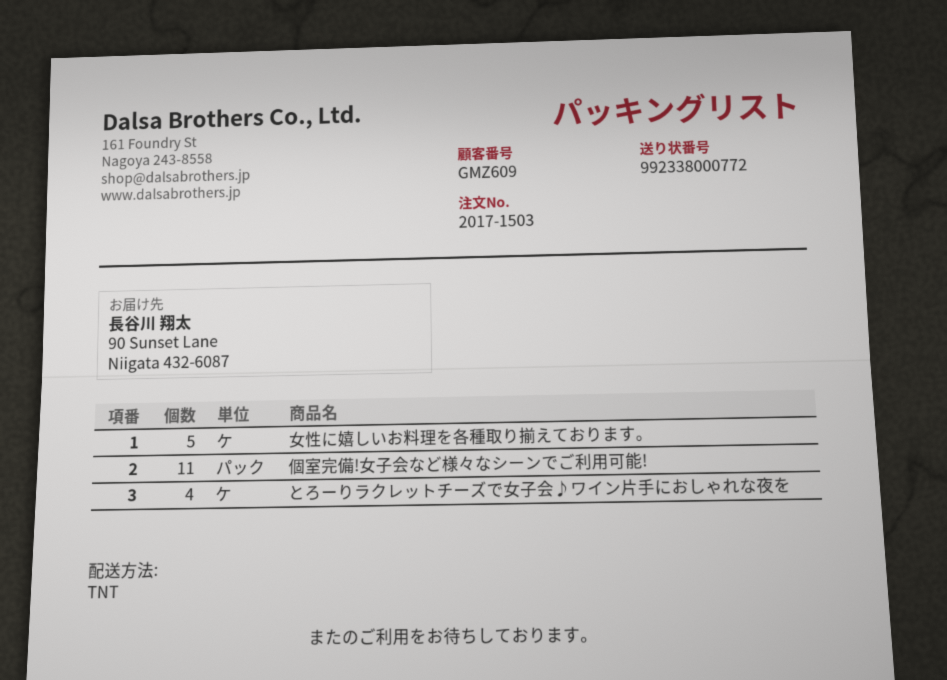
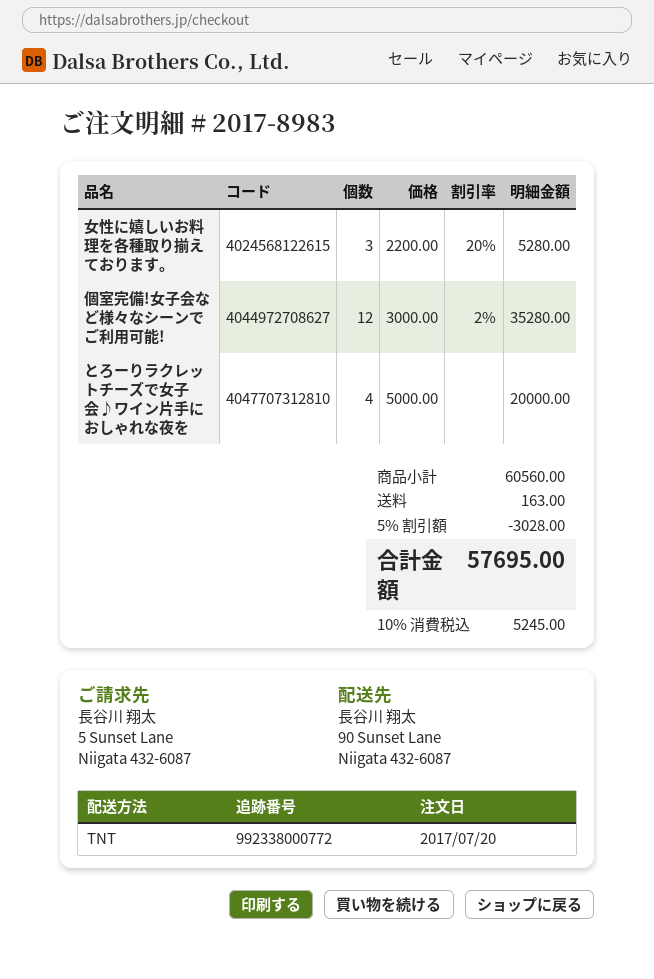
order number: 2017-1503 -> 2017-8983
女性に嬉しいお料理を各種取り揃えております。: 5 -> 3
個室完備!女子会など様々なシーンでご利用可能!: 11 -> 12

